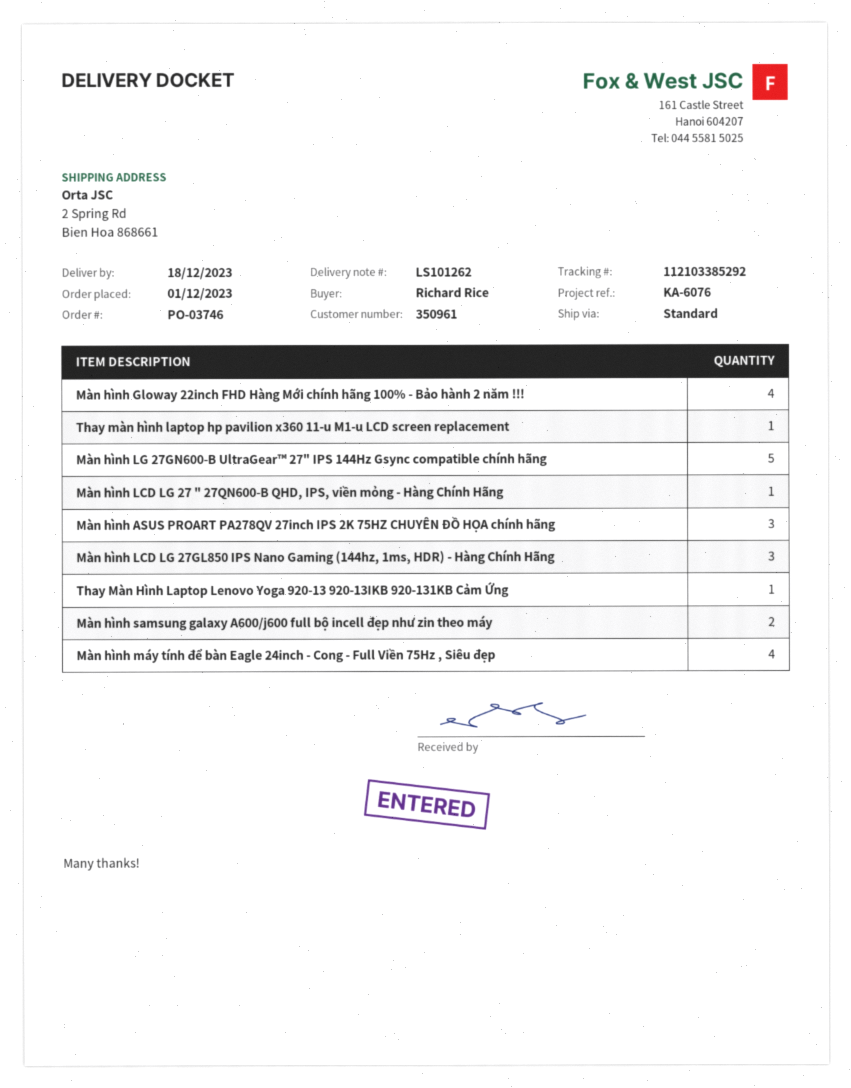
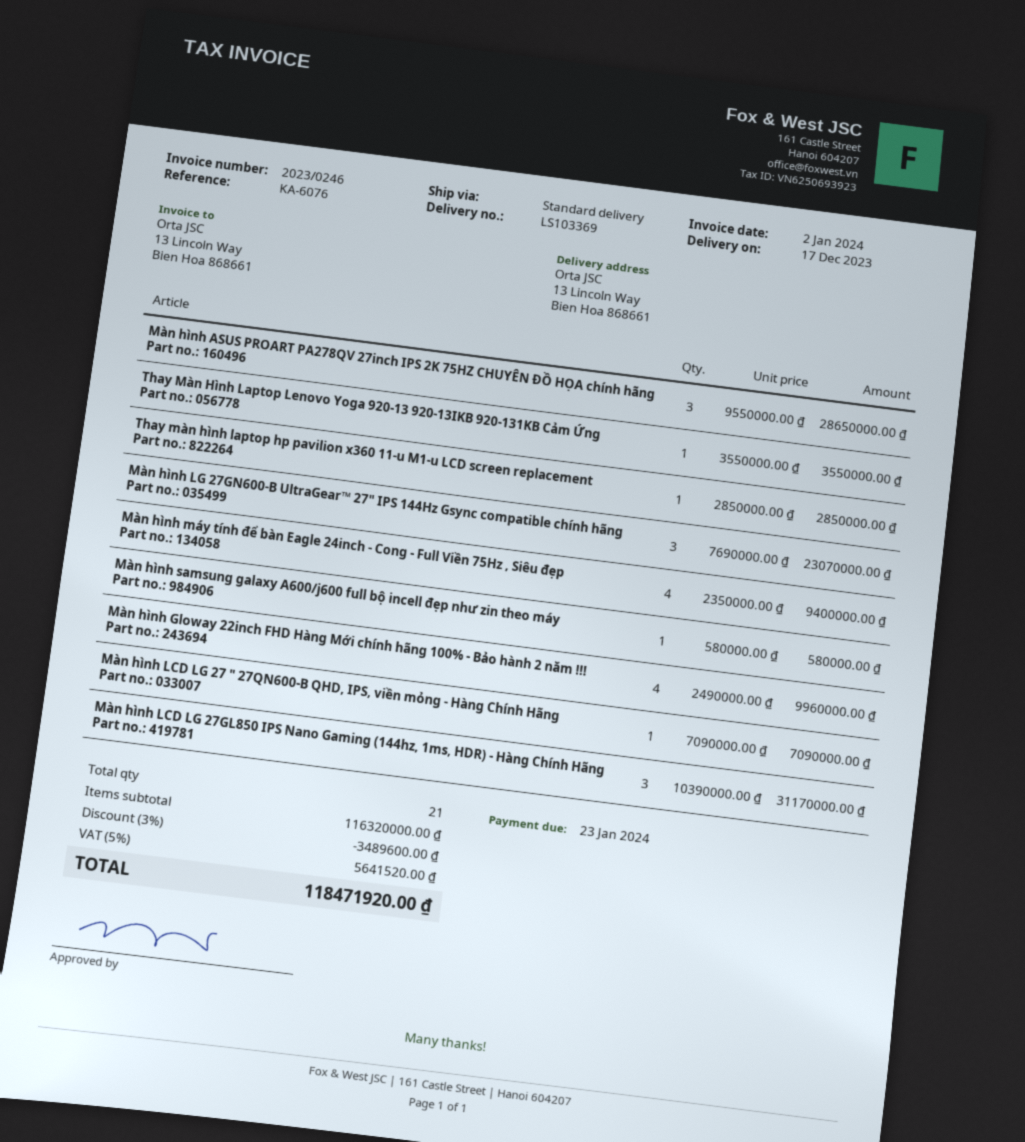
delivery note number: LS101262 -> LS103369
delivery date: 2023-12-18 -> 2023-12-17
ship to: 2 Spring Rd, Bien Hoa 868661 -> 13 Lincoln Way, Bien Hoa 868661
Màn hình LG 27GN600-B UltraGear™ 27" IPS 144Hz Gsync compatible chính hãng: 5 -> 3
Màn hình samsung galaxy A600/j600 full bộ incell đẹp như zin theo máy: 2 -> 1

